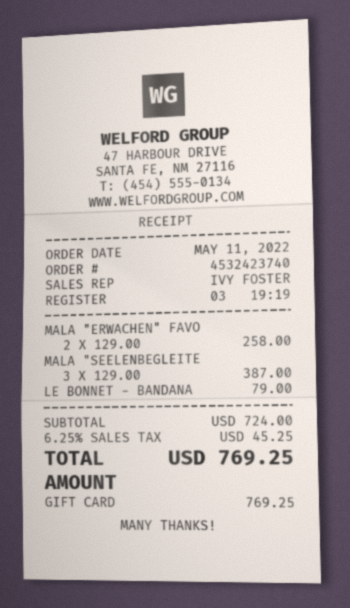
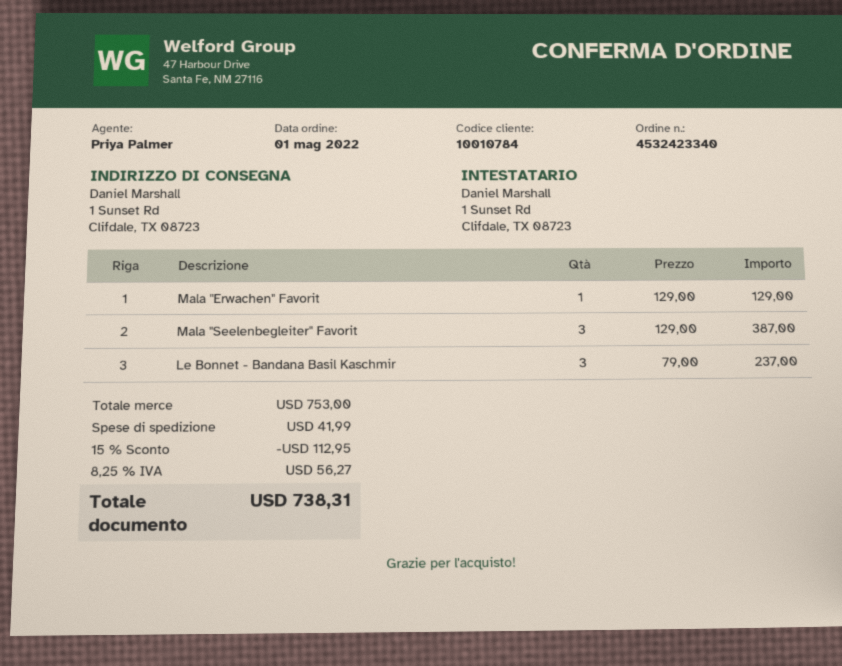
order number: 4532423740 -> 4532423340
order date: 2022-05-11 -> 2022-05-01
sales rep: IVY FOSTER -> Priya Palmer
MALA "ERWACHEN" FAVO: 2 x 129.00 = 258.00 -> 1 x 129.00 = 129.00
LE BONNET - BANDANA: 1 x 79.00 = 79.00 -> 3 x 79.00 = 237.00
subtotal: 724.00 -> 753.00
discount: none -> 15% = 112.95
shipping: none -> 41.99
tax: 6.25% = 45.25 -> 8.25% = 56.27
total: 769.25 -> 738.31

